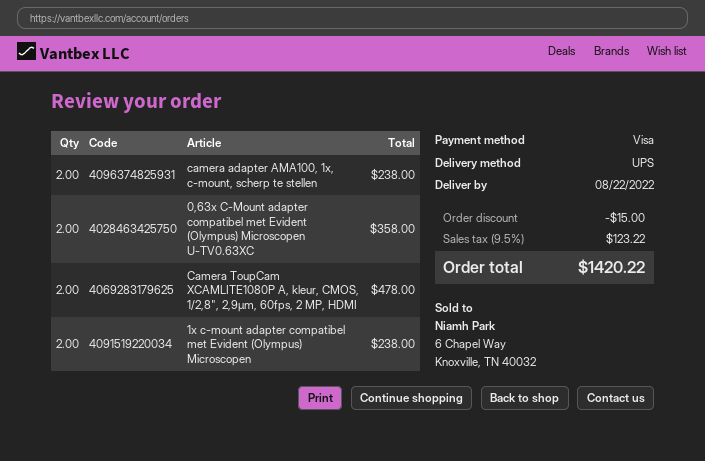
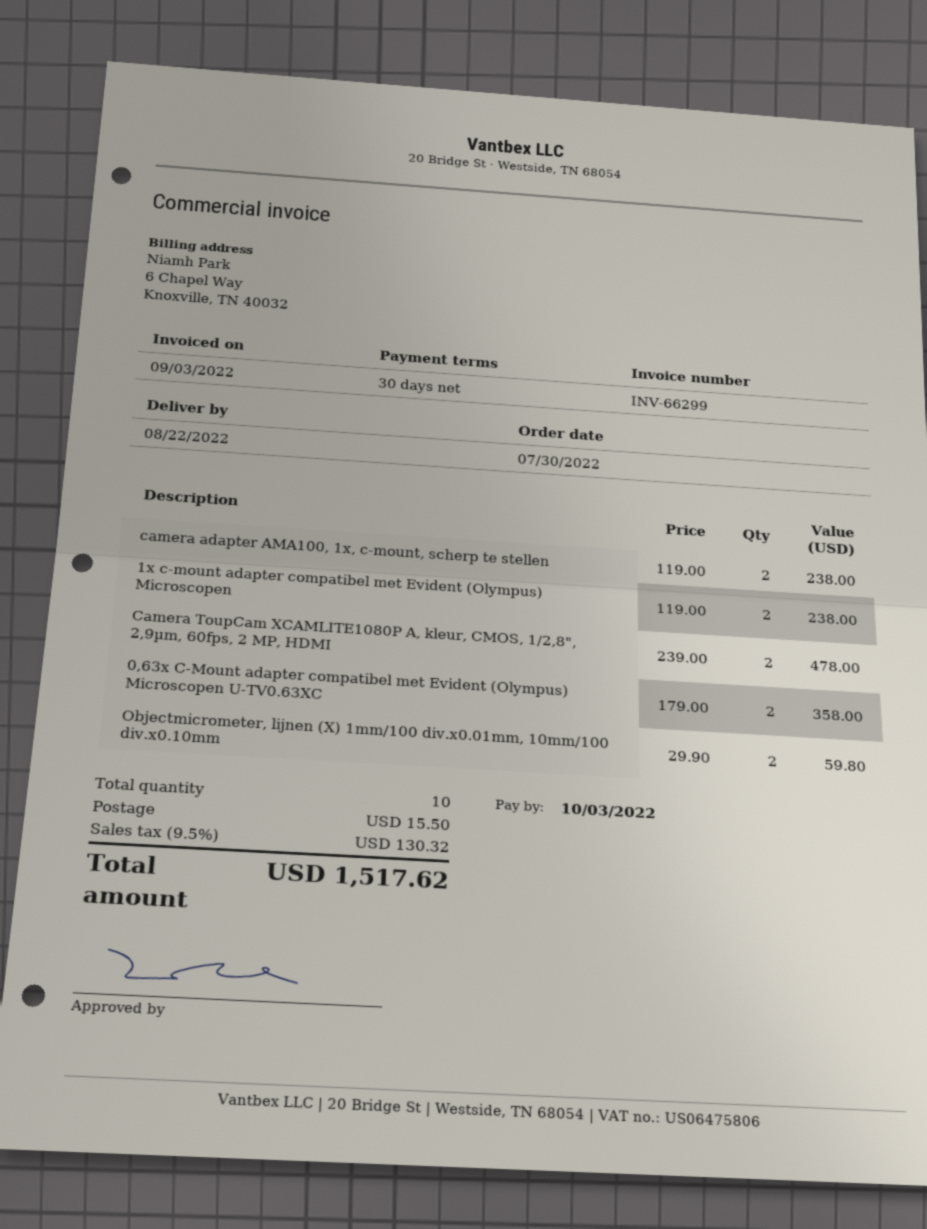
Objectmicrometer, lijnen (X) 1mm/100 div.x0.01mm, 10mm/100 div.x0.10mm: none -> 2 for 59.80
discount: 15.00 -> none
shipping: none -> 15.50
tax: 9.5% = 123.22 -> 9.5% = 130.32
total: 1420.22 -> 1517.62

